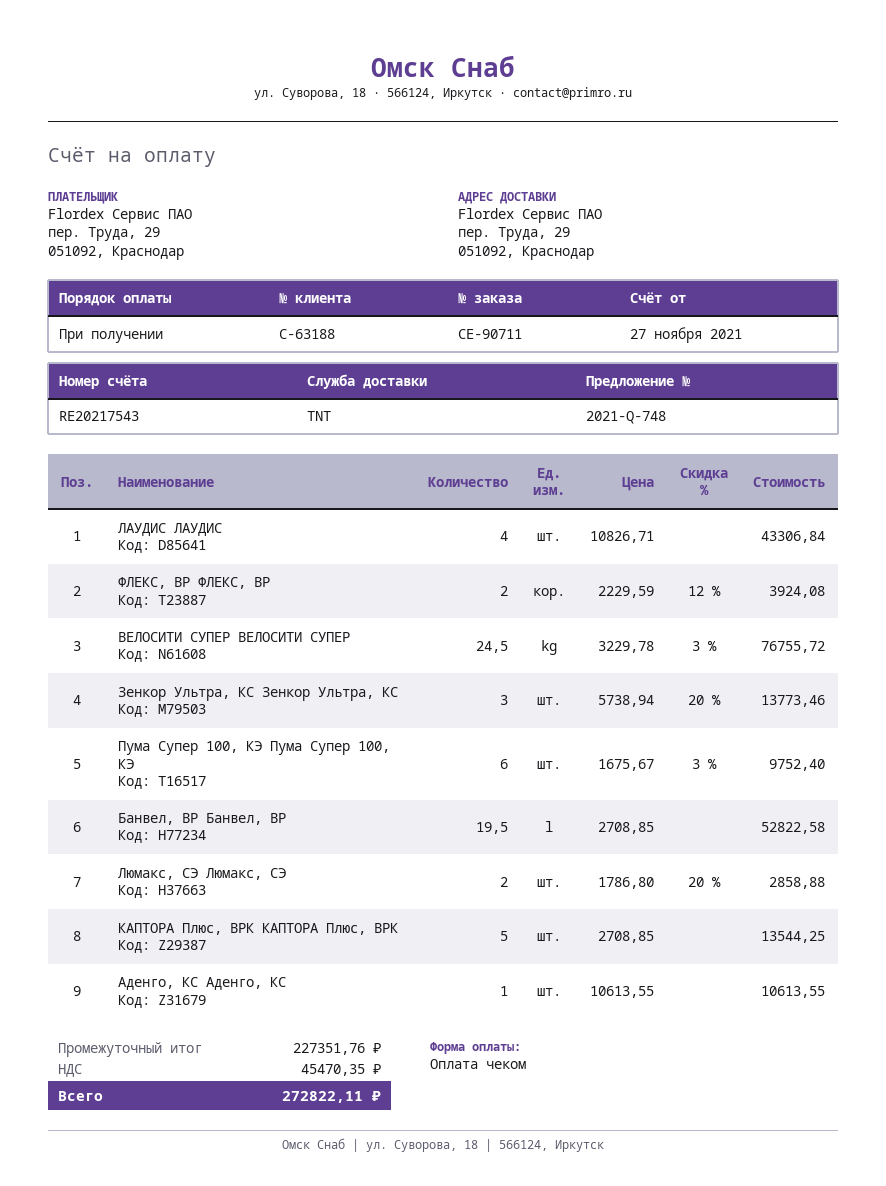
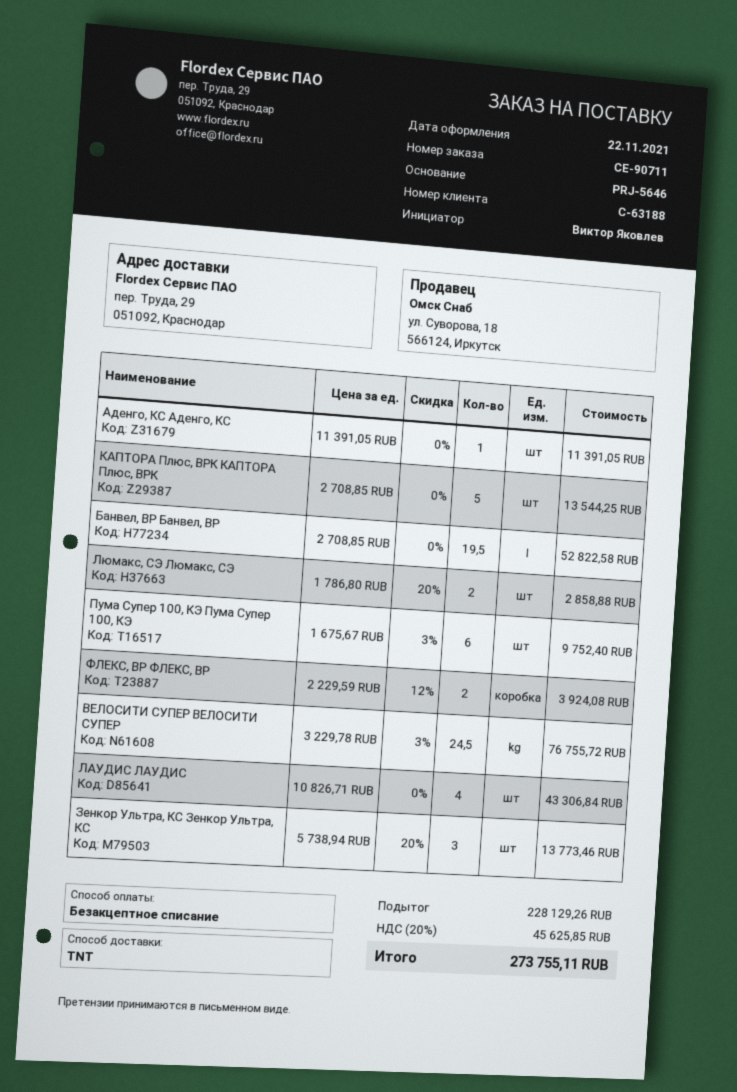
payment method: cheque -> direct debit
Аденго, КС Аденго, КС: 1 x 10613.55 = 10613.55 -> 1 x 11391.05 = 11391.05
subtotal: 227351.76 -> 228129.26
tax: 45470.35 -> 45625.85
total: 272822.11 -> 273755.11

